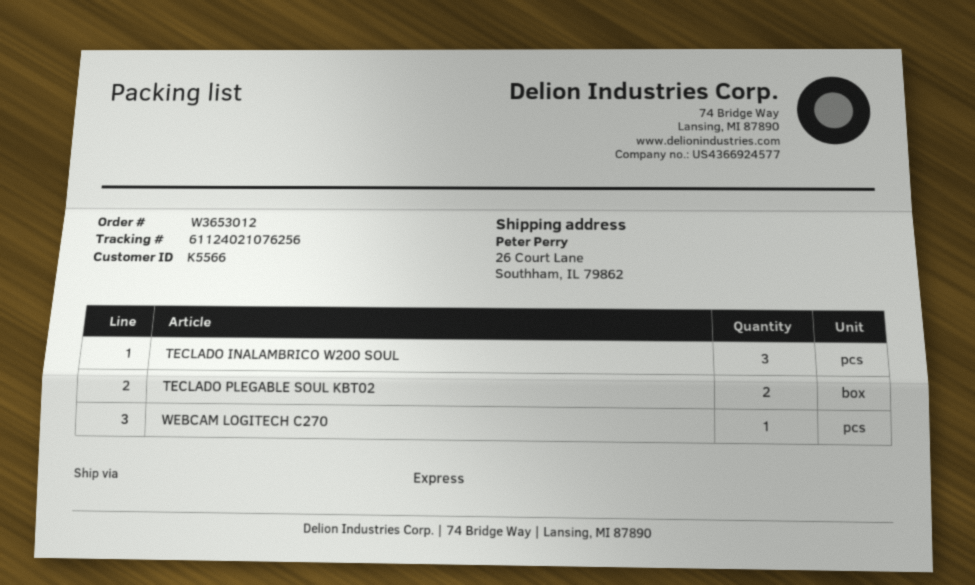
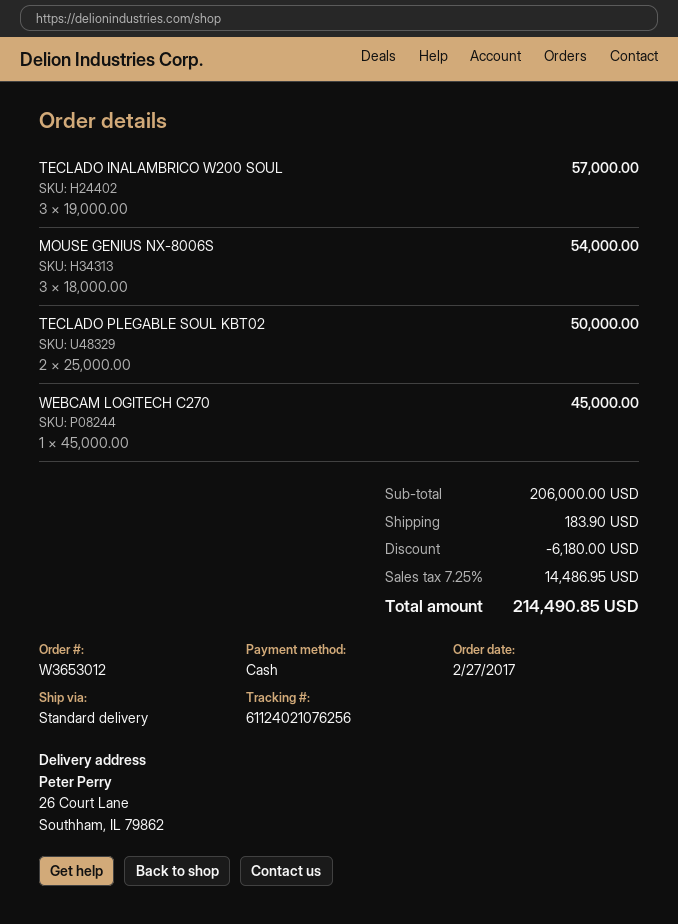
shipping method: express -> standard
MOUSE GENIUS NX-8006S: none -> 3

